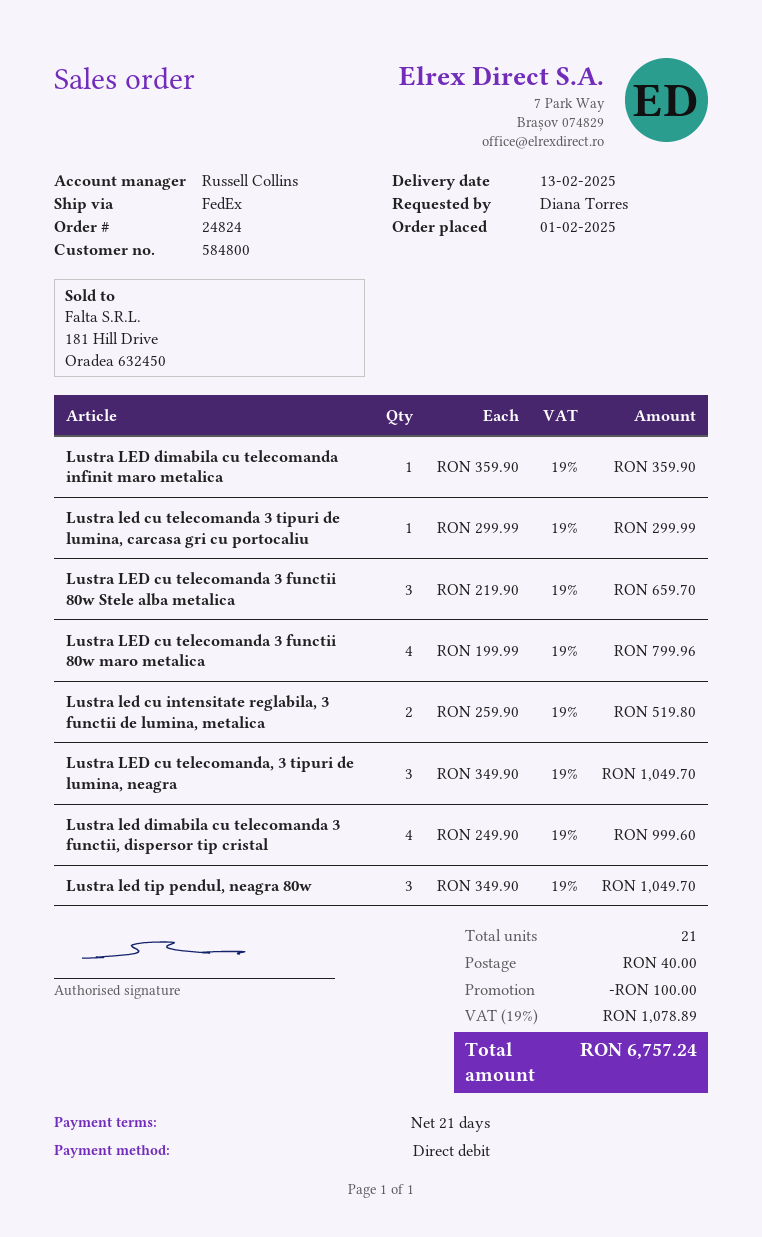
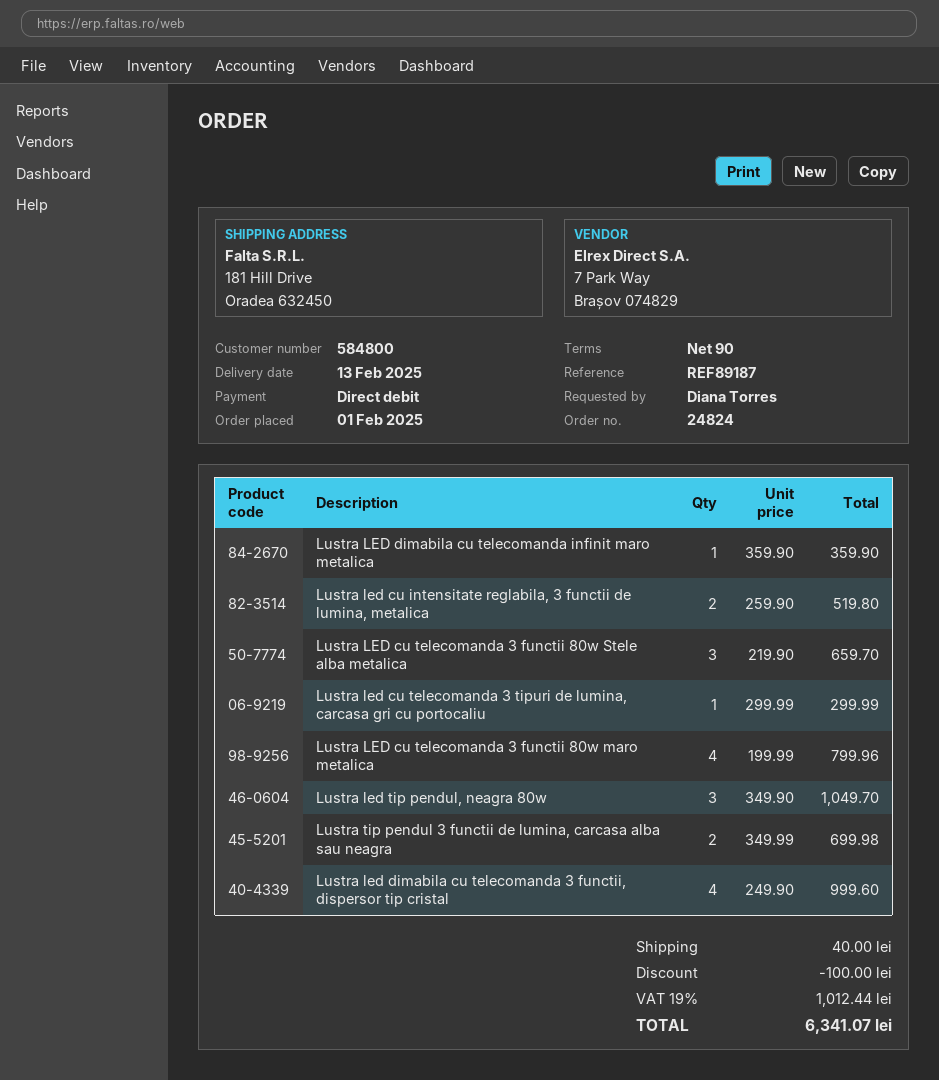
payment terms: 21 days -> 90 days
Lustra LED cu telecomanda, 3 tipuri de lumina, neagra: 3 x 349.90 = 1049.70 -> none
Lustra tip pendul 3 functii de lumina, carcasa alba sau neagra: none -> 2 x 349.99 = 699.98
tax: 19% = 1078.89 -> 19% = 1012.44
total: 6757.24 -> 6341.07

